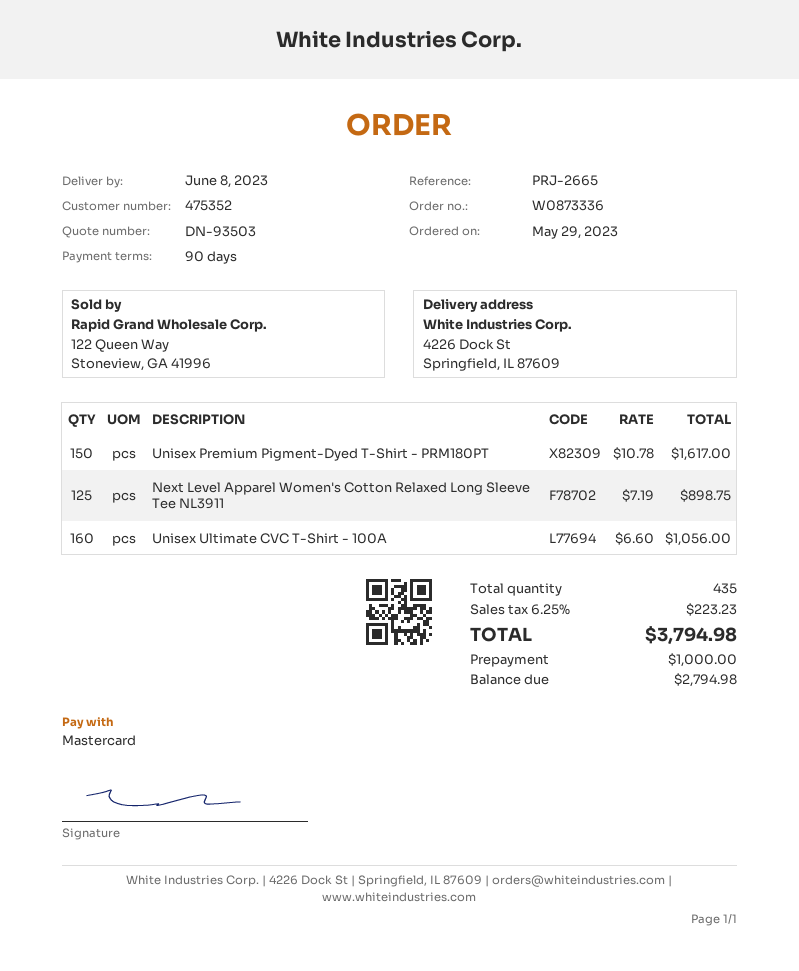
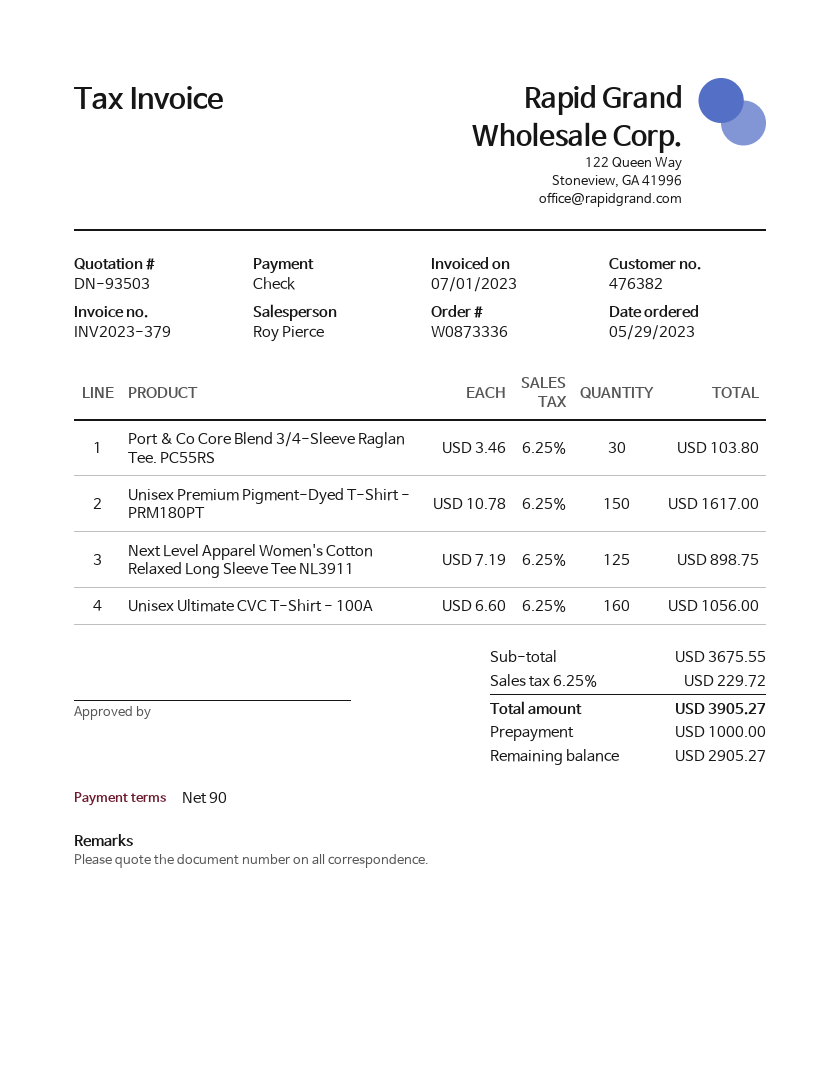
customer number: 475352 -> 476382
payment method: Mastercard -> cheque
Port & Co Core Blend 3/4-Sleeve Raglan Tee. PC55RS: none -> 30 x 3.46 = 103.80
tax: 6.25% = 223.23 -> 6.25% = 229.72
total: 3794.98 -> 3905.27
balance: 2794.98 -> 2905.27

